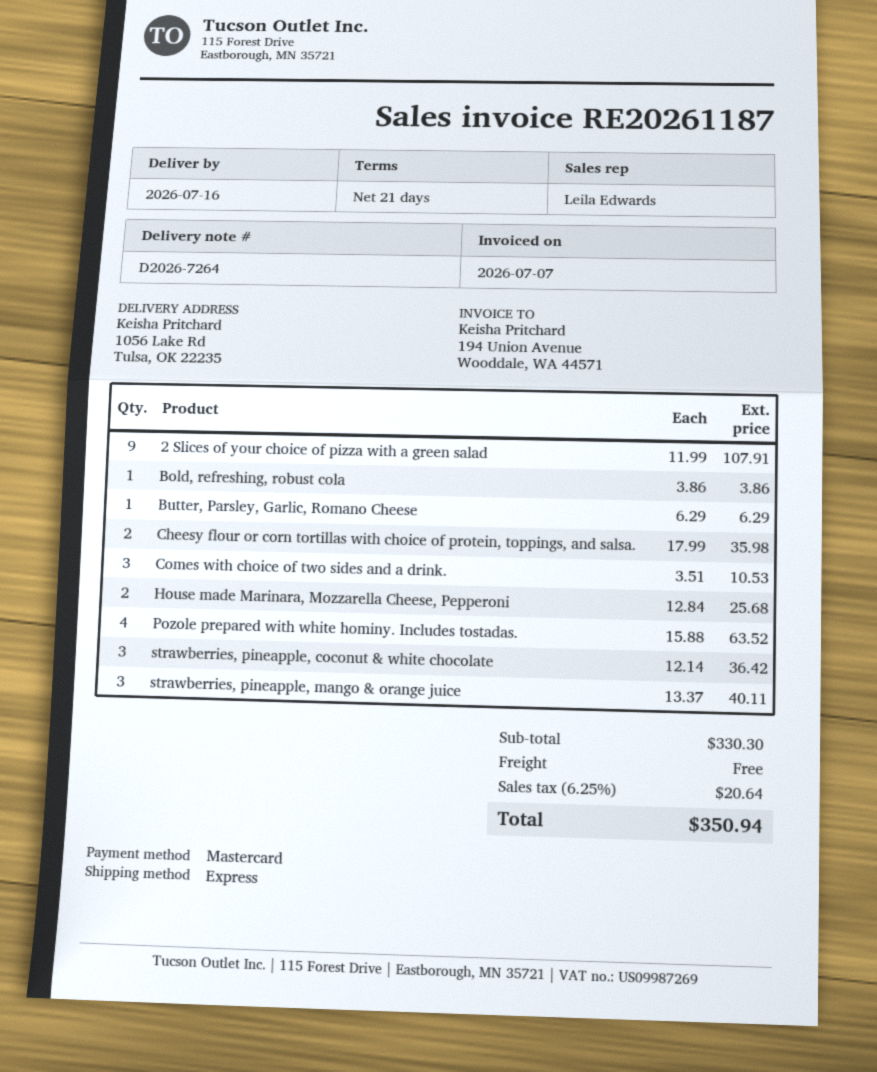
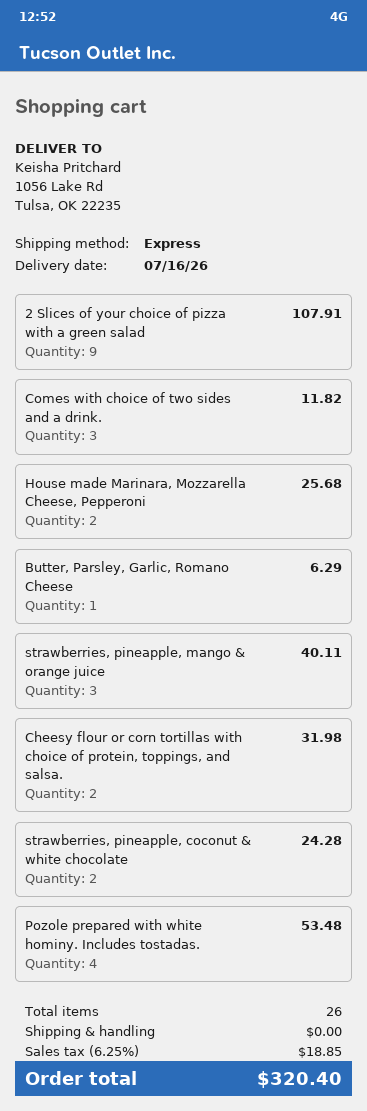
Bold, refreshing, robust cola: 1 for 3.86 -> none
Cheesy flour or corn tortillas with choice of protein, toppings, and salsa.: 2 for 35.98 -> 2 for 31.98
Comes with choice of two sides and a drink.: 3 for 10.53 -> 3 for 11.82
Pozole prepared with white hominy. Includes tostadas.: 4 for 63.52 -> 4 for 53.48
strawberries, pineapple, coconut & white chocolate: 3 for 36.42 -> 2 for 24.28
tax: 6.25% = 20.64 -> 6.25% = 18.85
total: 350.94 -> 320.40

